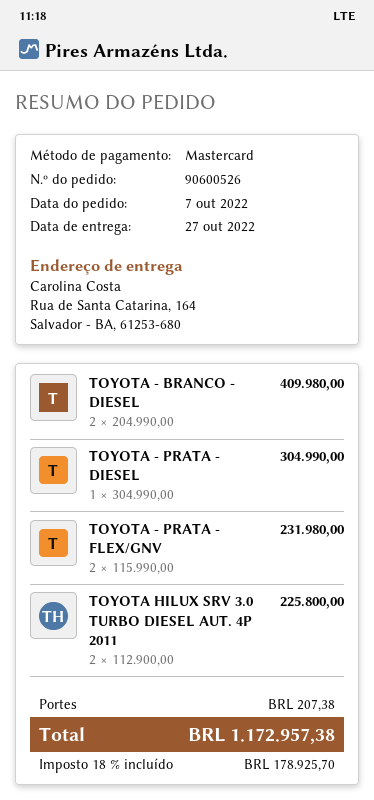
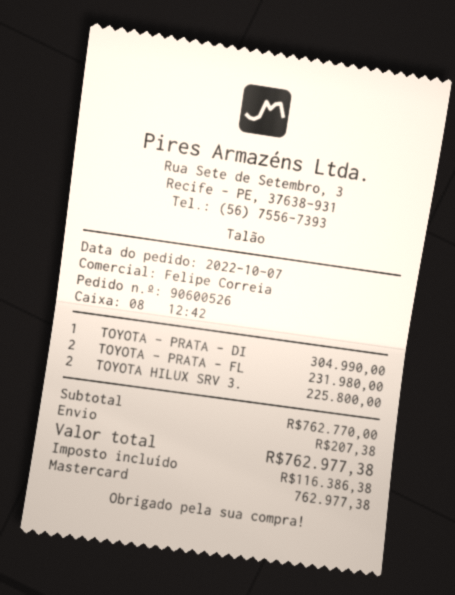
TOYOTA - BRANCO - DIESEL: 2 for 409980.00 -> none
tax: 178925.70 -> 116386.38
total: 1172957.38 -> 762977.38

